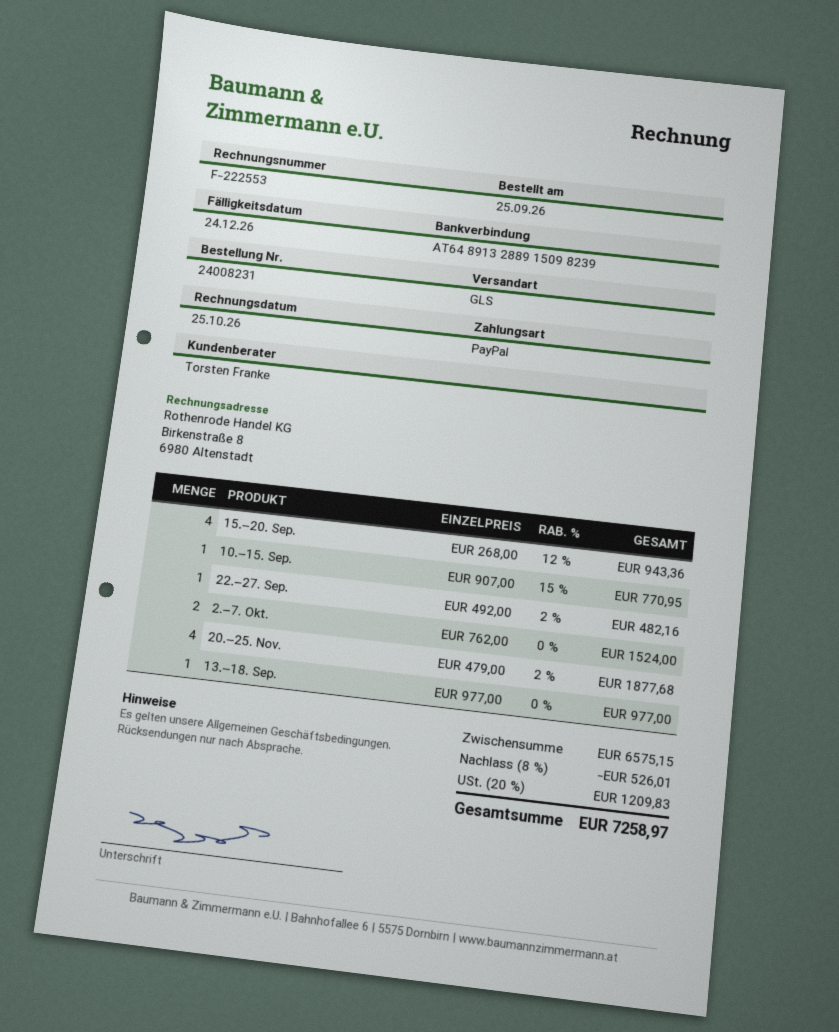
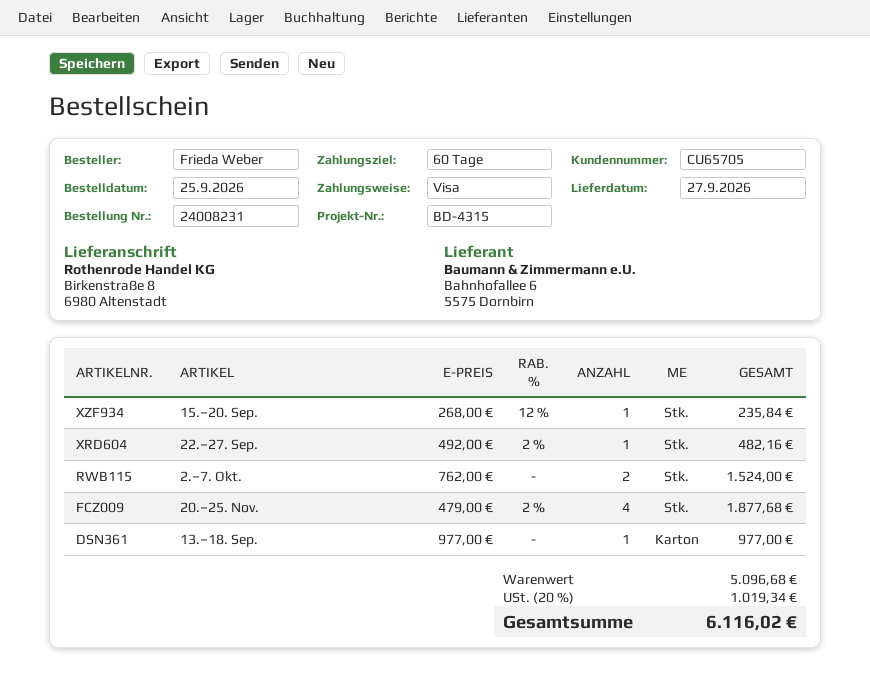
payment method: PayPal -> Visa
15.–20. Sep.: 4 x 268.00 - 12% = 943.36 -> 1 x 268.00 - 12% = 235.84
10.–15. Sep.: 1 x 907.00 - 15% = 770.95 -> none
subtotal: 6575.15 -> 5096.68
discount: 8% = 526.01 -> none
tax: 20% = 1209.83 -> 20% = 1019.34
total: 7258.97 -> 6116.02

